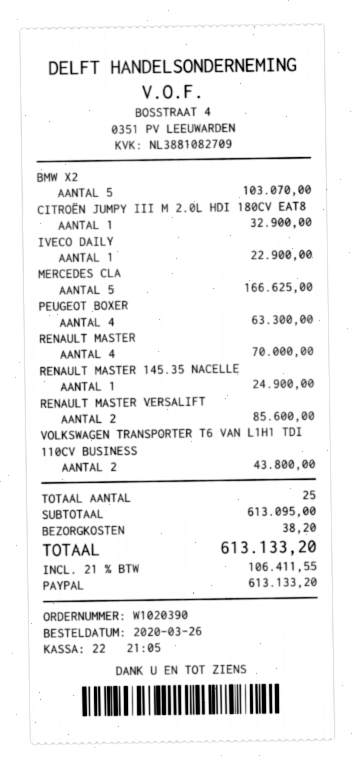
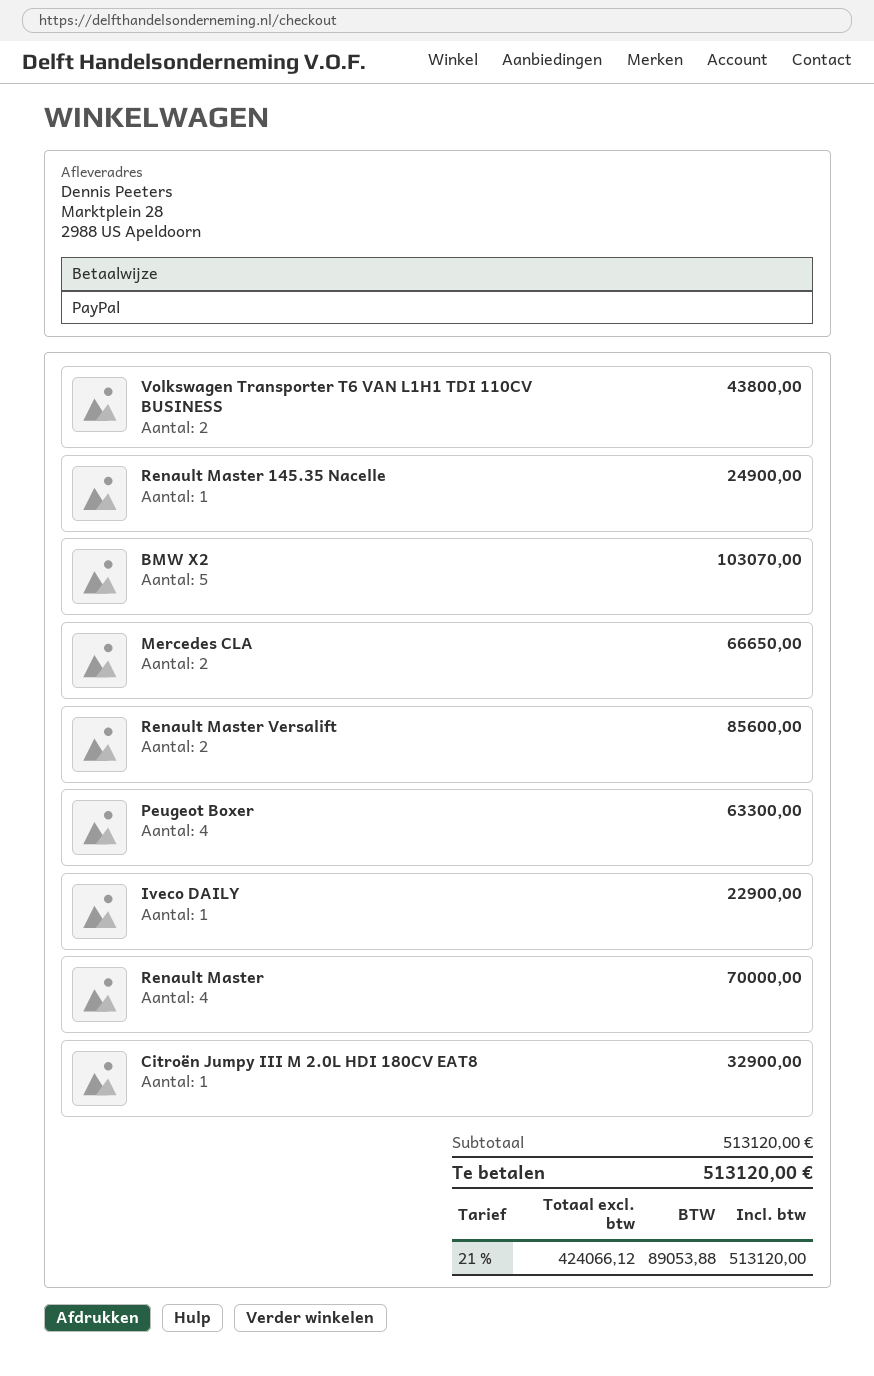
MERCEDES CLA: 5 for 166625.00 -> 2 for 66650.00
subtotal: 613095.00 -> 513120.00
shipping: 38.20 -> none
tax: 21% = 106411.55 -> 21% = 89053.88
total: 613133.20 -> 513120.00

